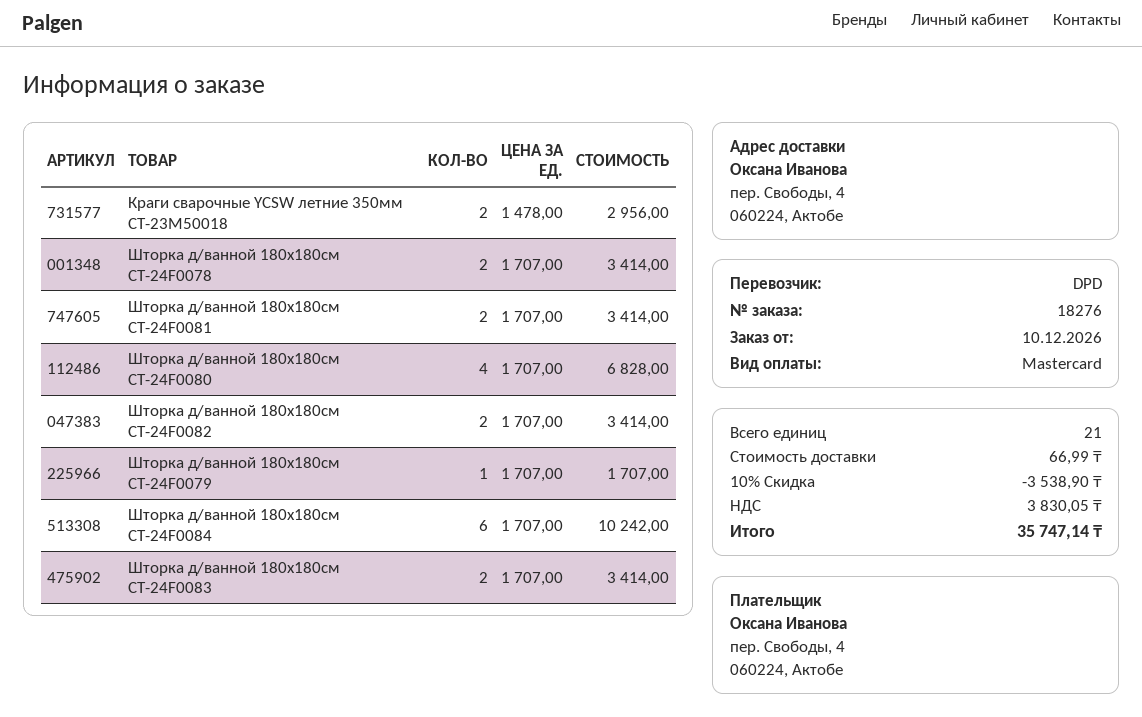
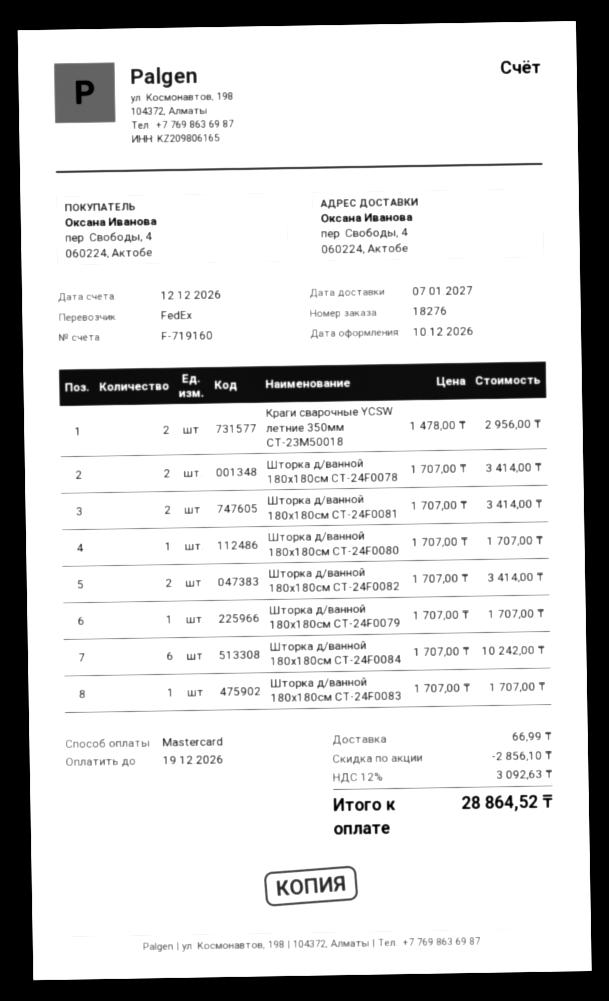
shipping method: DPD -> FedEx
Шторка д/ванной 180x180см CT-24F0080: 4 x 1707.00 = 6828.00 -> 1 x 1707.00 = 1707.00
Шторка д/ванной 180x180см CT-24F0083: 2 x 1707.00 = 3414.00 -> 1 x 1707.00 = 1707.00
discount: 3538.90 -> 2856.10
tax: 3830.05 -> 3092.63
total: 35747.14 -> 28864.52

